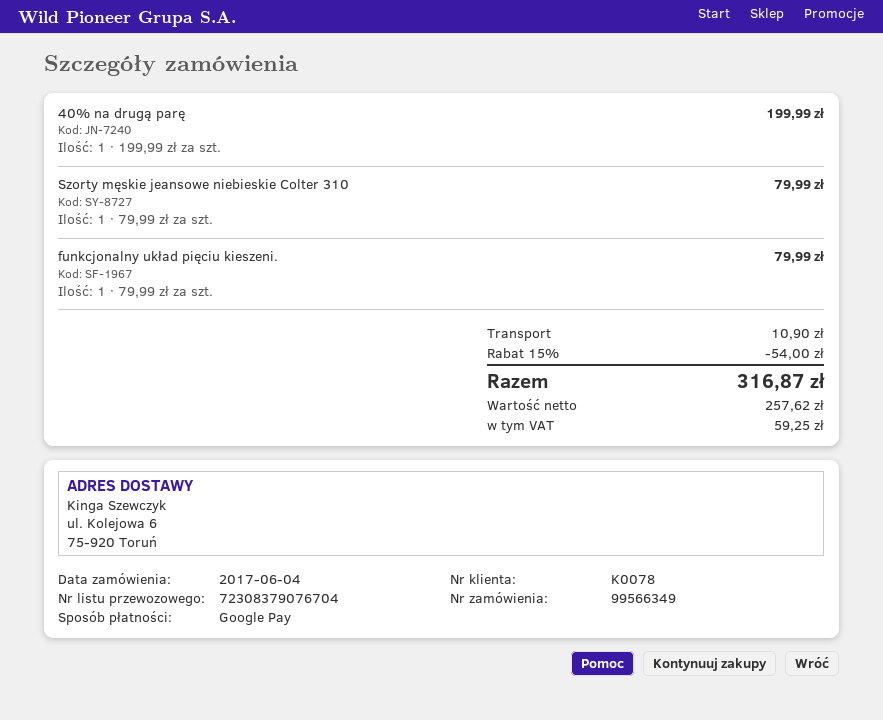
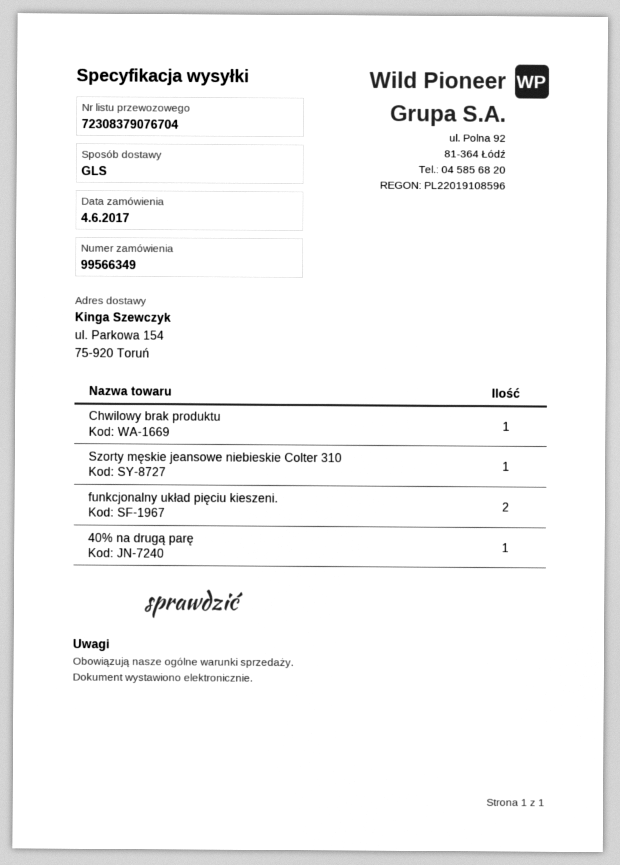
ship to: ul. Kolejowa 6, 75-920 Toruń -> ul. Parkowa 154, 75-920 Toruń
funkcjonalny układ pięciu kieszeni.: 1 -> 2
Chwilowy brak produktu: none -> 1

